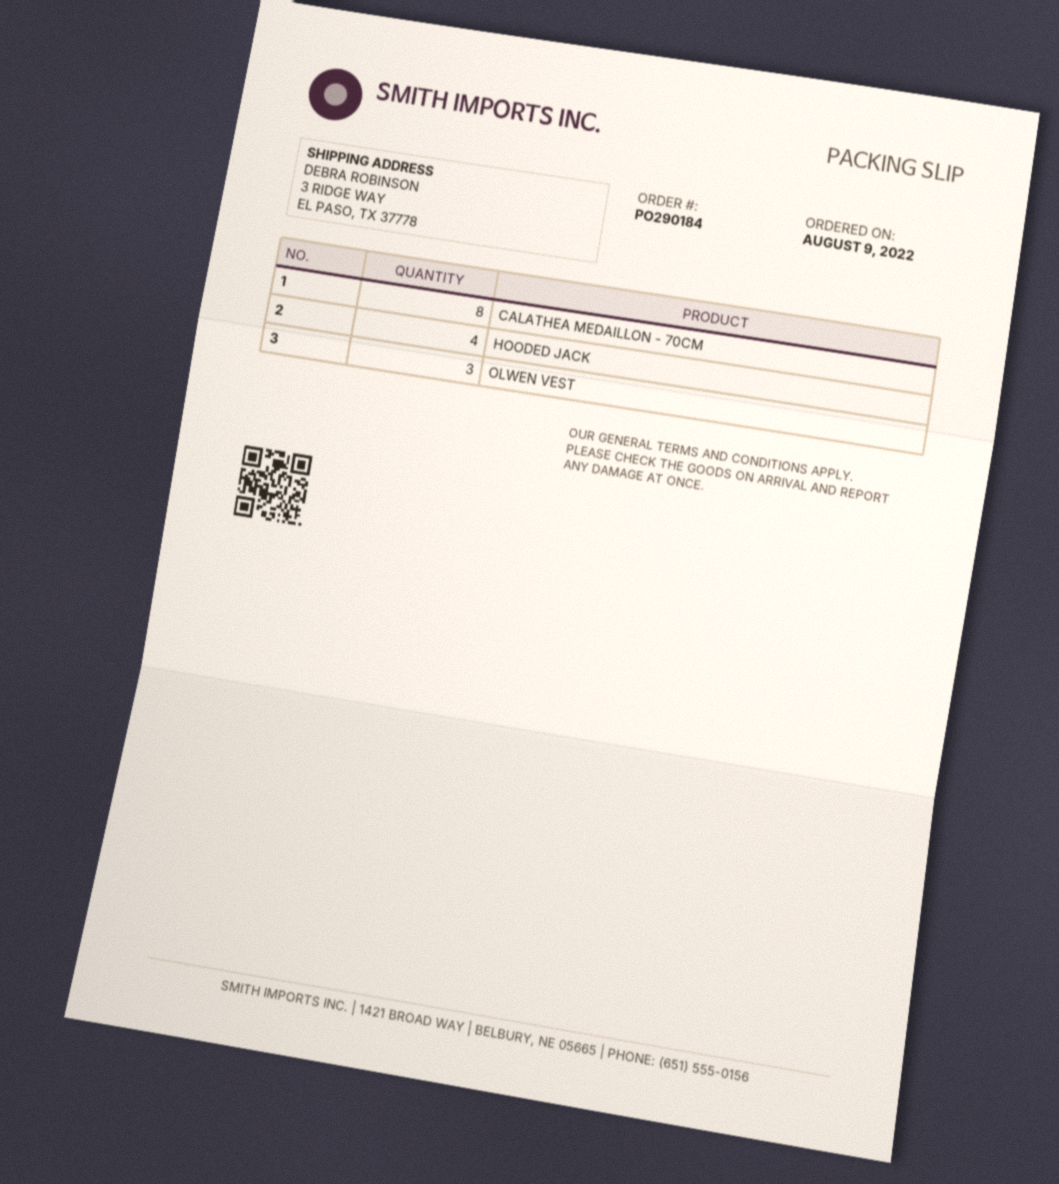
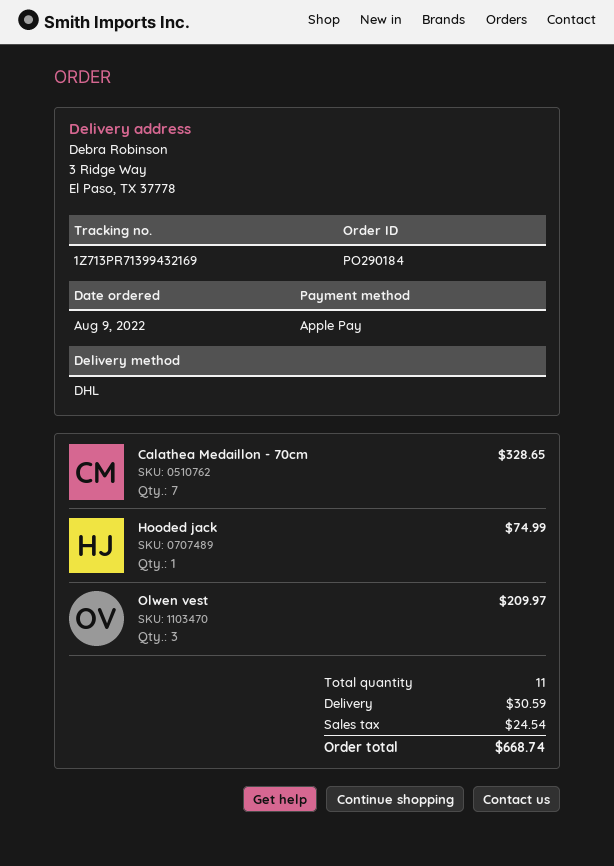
CALATHEA MEDAILLON - 70CM: 8 -> 7
HOODED JACK: 4 -> 1

